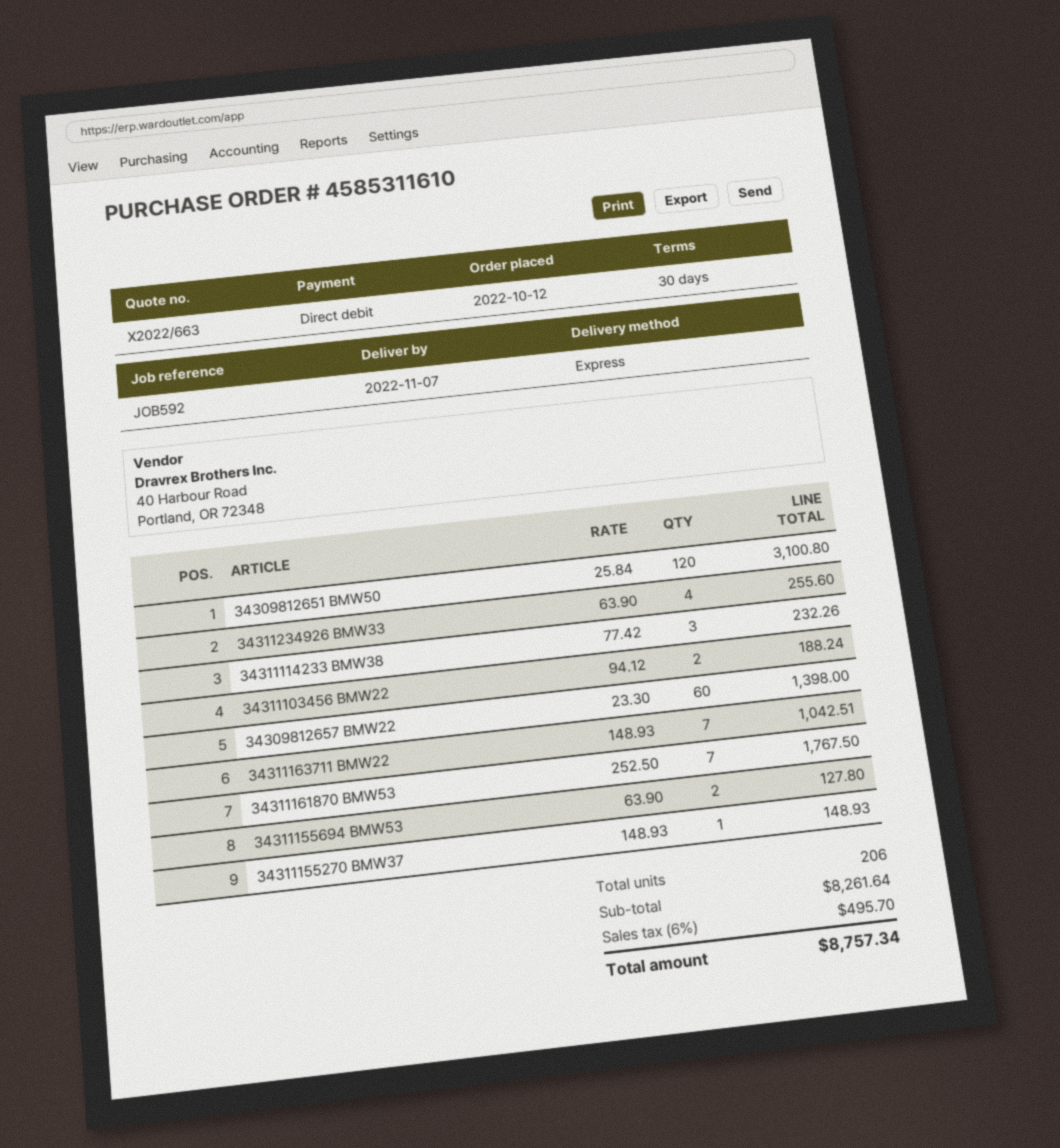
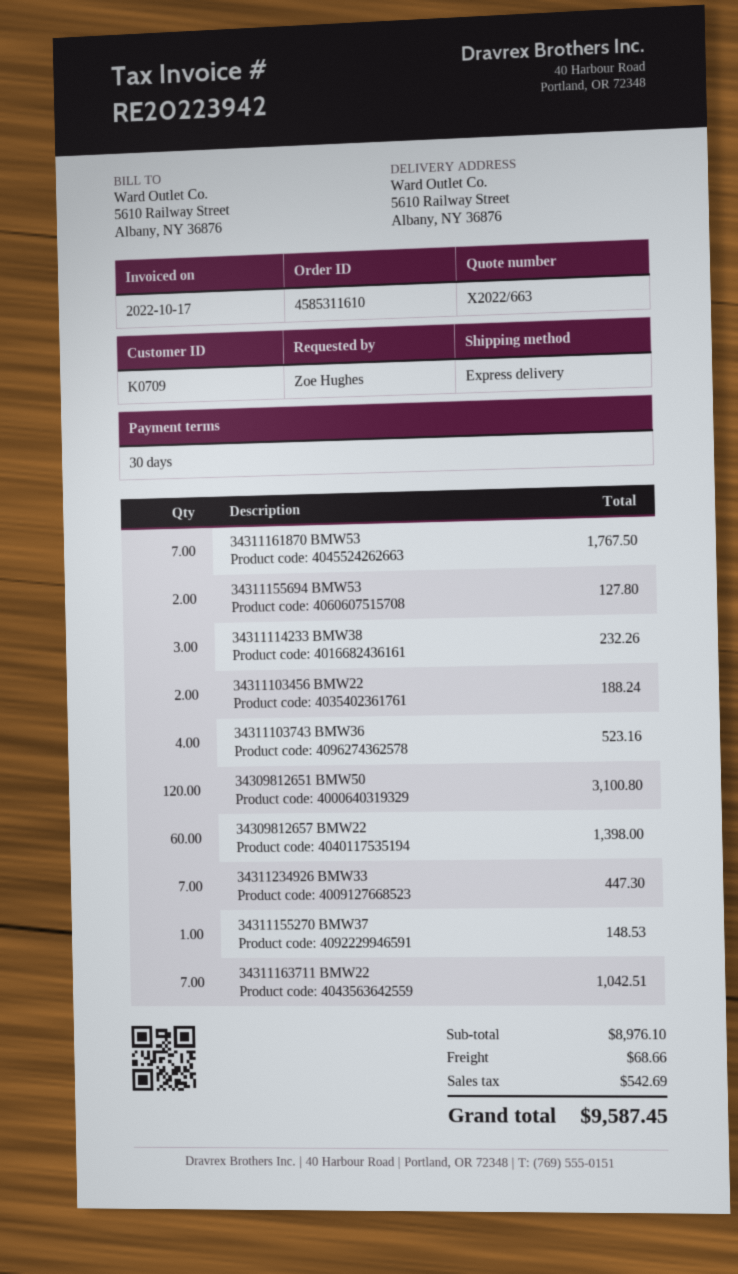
34311234926 BMW33: 4 for 255.60 -> 7 for 447.30
34311155270 BMW37: 1 for 148.93 -> 1 for 148.53
34311103743 BMW36: none -> 4 for 523.16
subtotal: 8261.64 -> 8976.10
shipping: none -> 68.66
tax: 495.70 -> 542.69
total: 8757.34 -> 9587.45

